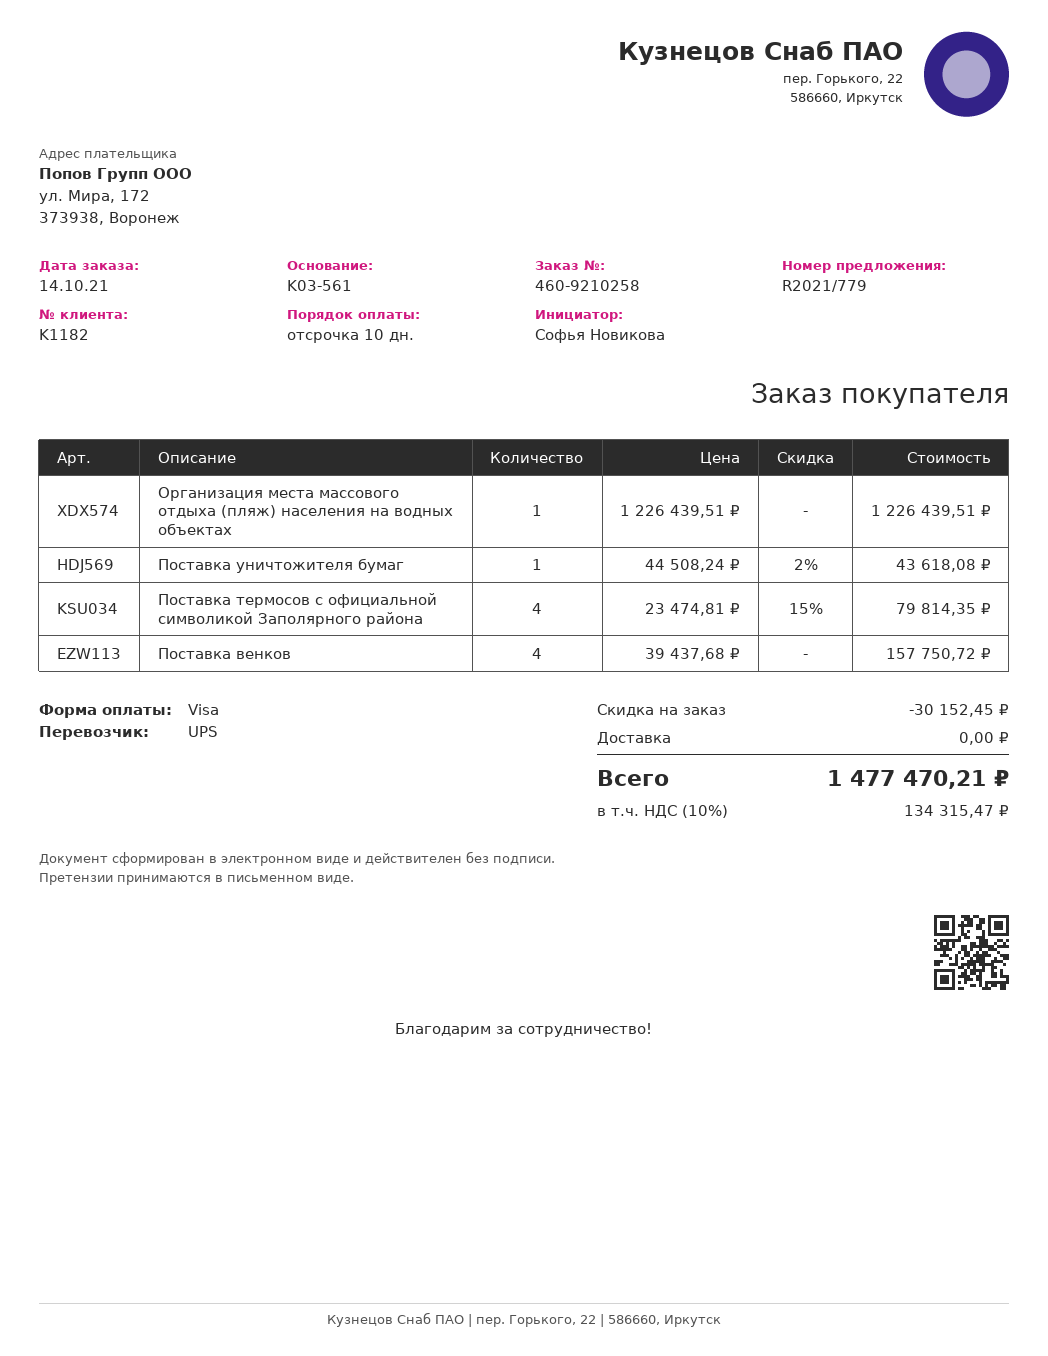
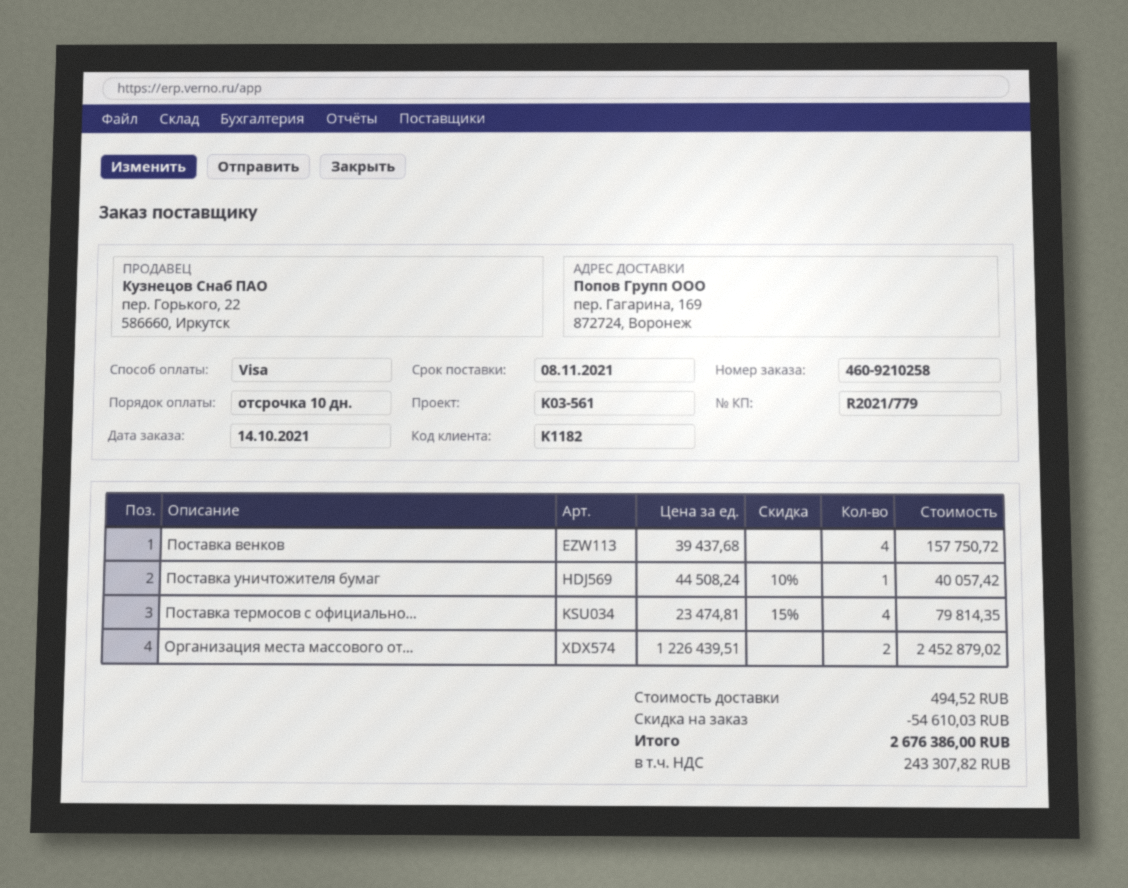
Организация места массового отдыха (пляж) населения на водных объектах: 1 x 1226439.51 = 1226439.51 -> 2 x 1226439.51 = 2452879.02
Поставка уничтожителя бумаг: 1 x 44508.24 - 2% = 43618.08 -> 1 x 44508.24 - 10% = 40057.42
discount: 30152.45 -> 54610.03
shipping: 0.00 -> 494.52
tax: 134315.47 -> 243307.82
total: 1477470.21 -> 2676386.00

